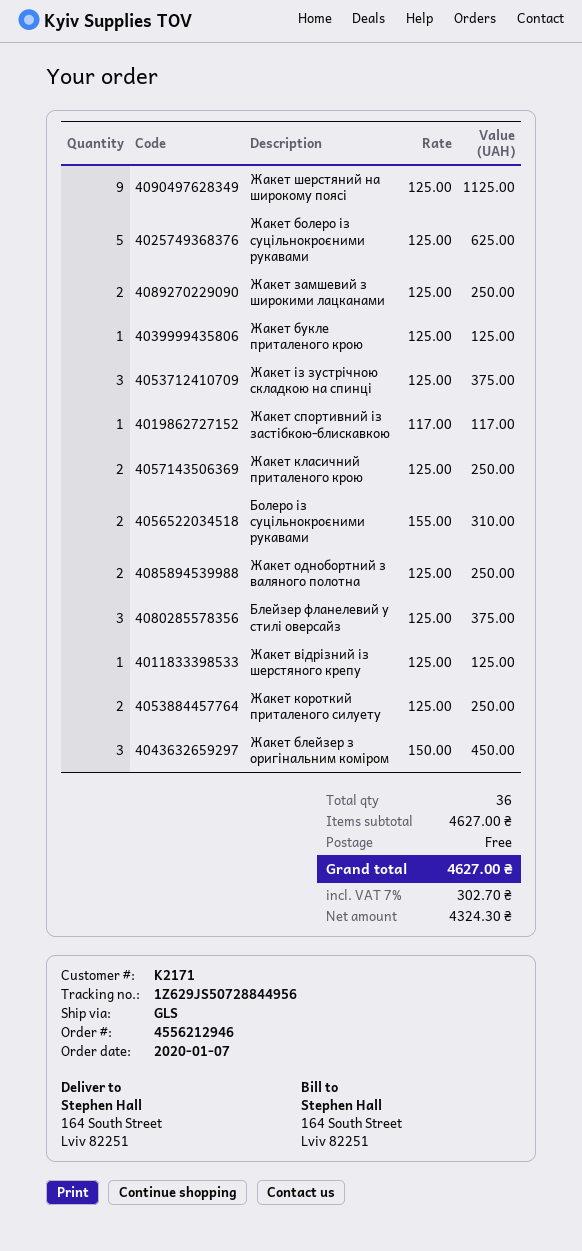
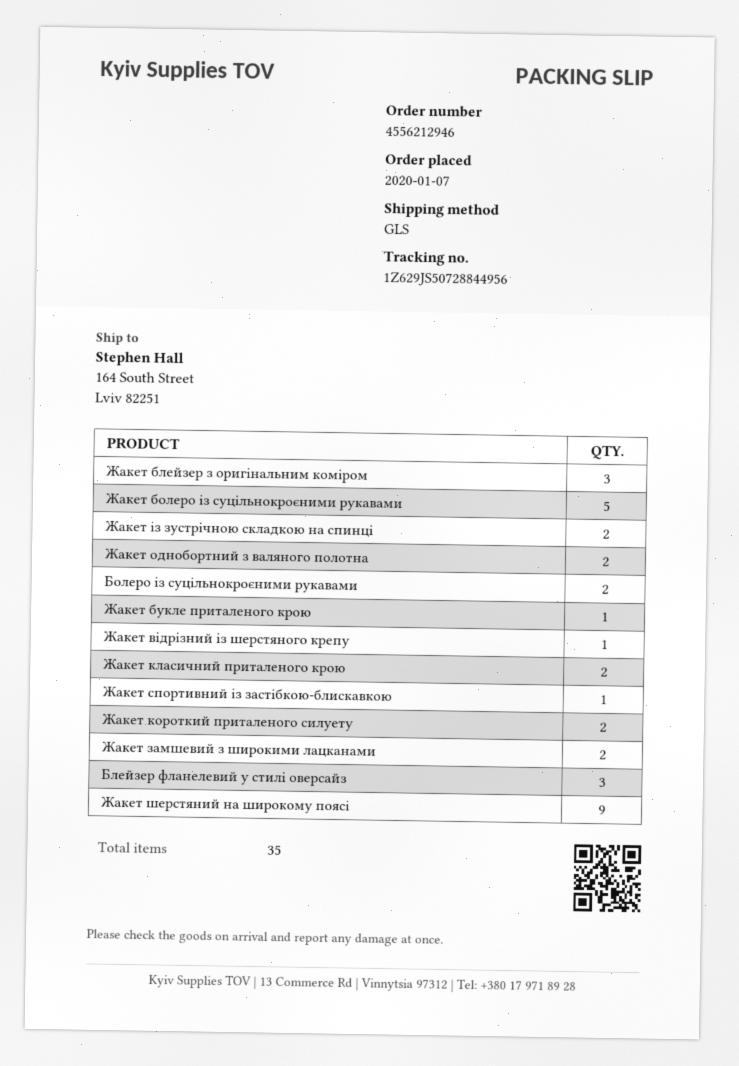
Жакет із зустрічною складкою на спинці: 3 -> 2
total quantity: 36 -> 35

